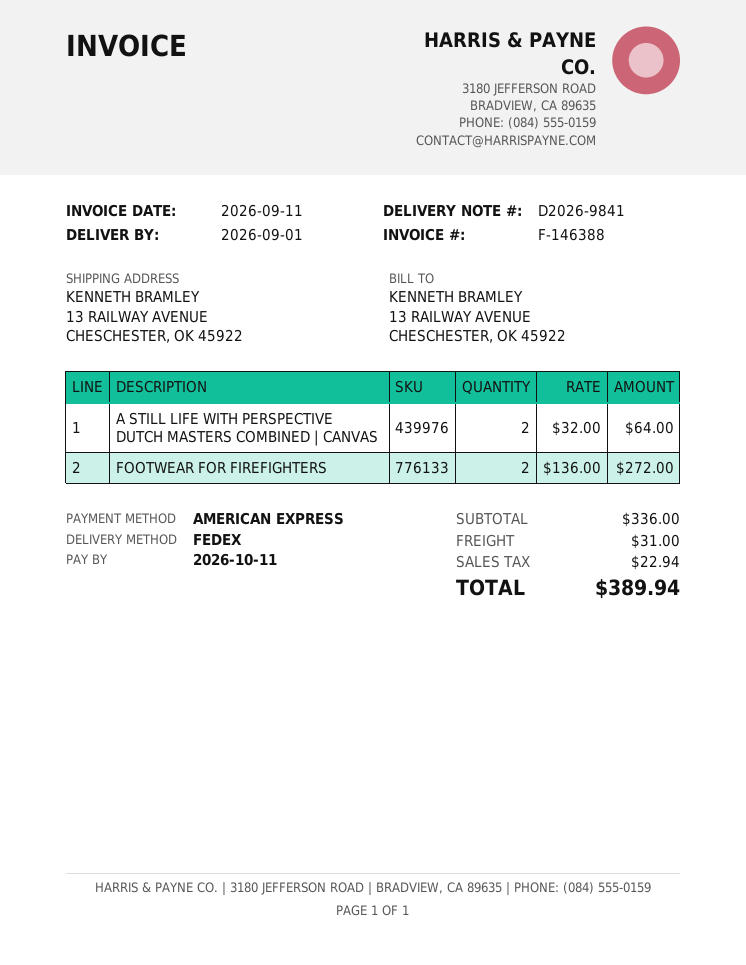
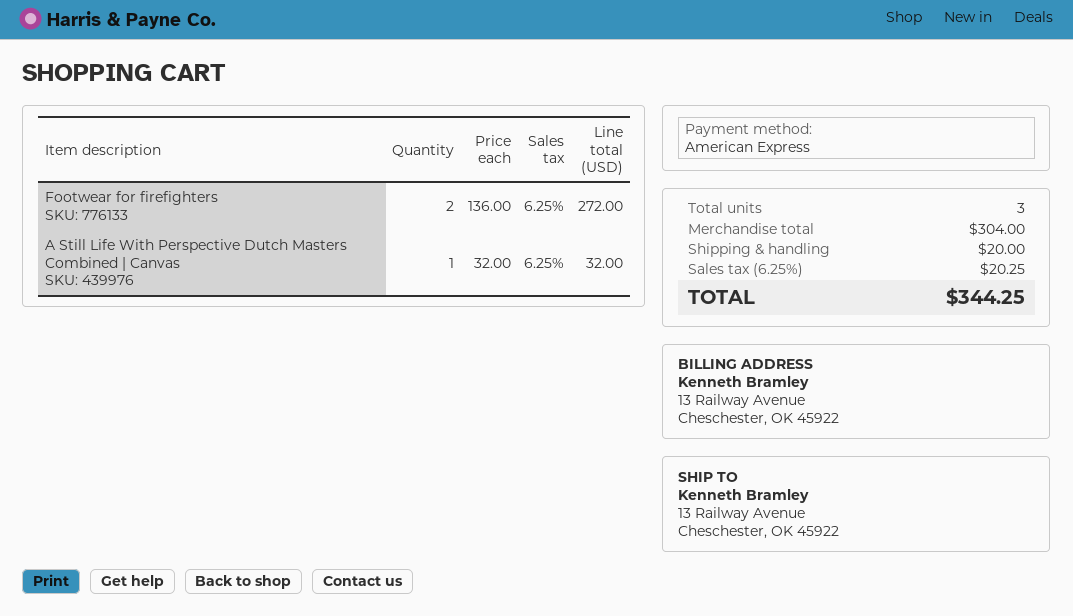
A STILL LIFE WITH PERSPECTIVE DUTCH MASTERS COMBINED | CANVAS: 2 x 32.00 = 64.00 -> 1 x 32.00 = 32.00
subtotal: 336.00 -> 304.00
shipping: 31.00 -> 20.00
tax: 22.94 -> 20.25
total: 389.94 -> 344.25

